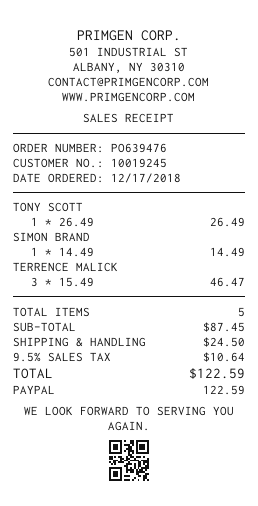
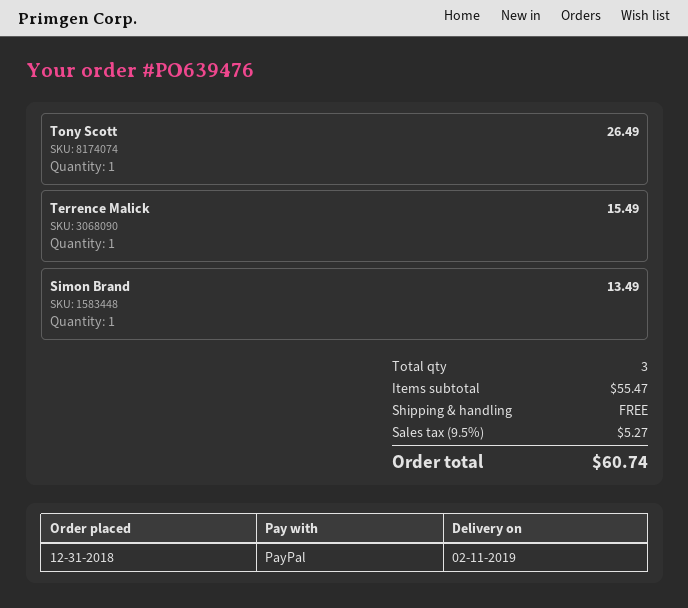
order date: 2018-12-17 -> 2018-12-31
SIMON BRAND: 1 for 14.49 -> 1 for 13.49
TERRENCE MALICK: 3 for 46.47 -> 1 for 15.49
total quantity: 5 -> 3
subtotal: 87.45 -> 55.47
shipping: 24.50 -> 0.00
tax: 9.5% = 10.64 -> 9.5% = 5.27
total: 122.59 -> 60.74

